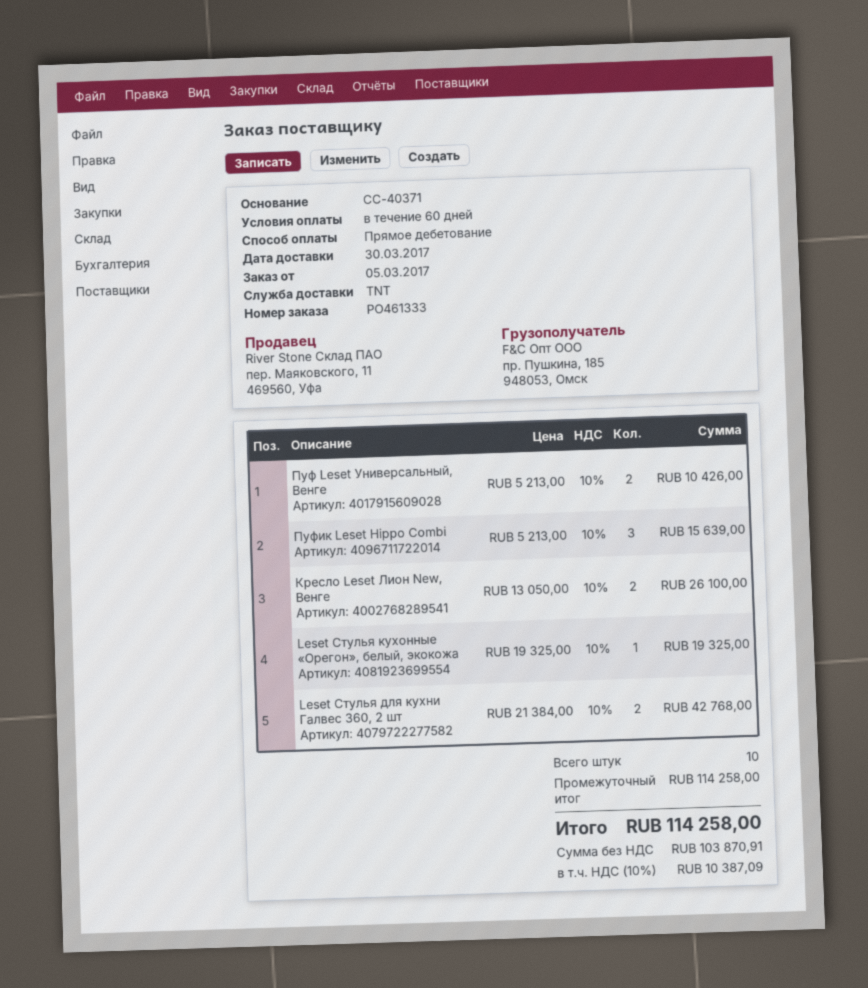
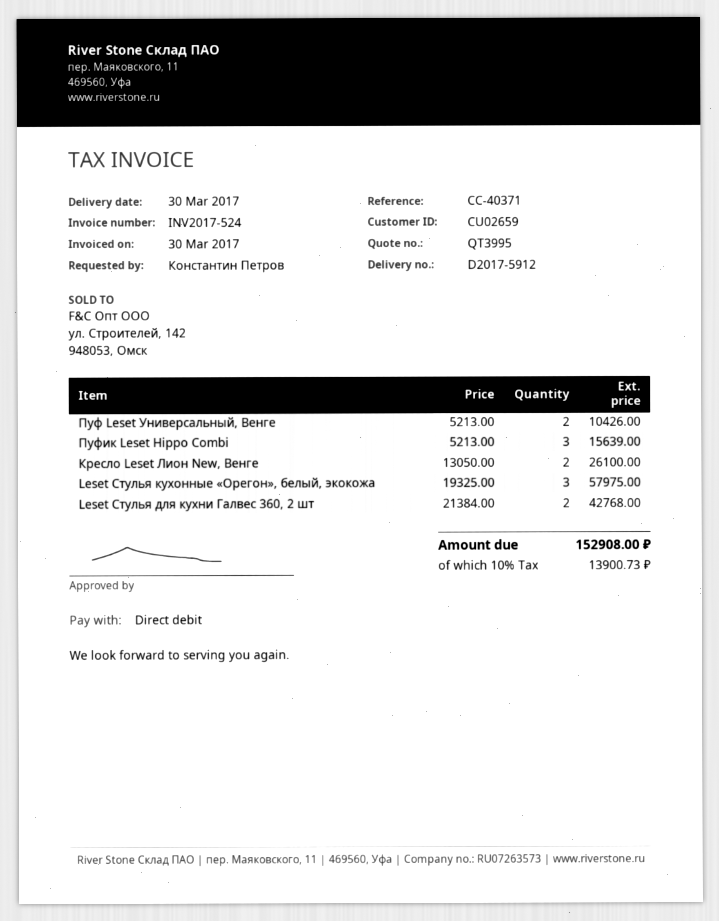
Leset Стулья кухонные «Орегон», белый, экокожа: 1 x 19325.00 = 19325.00 -> 3 x 19325.00 = 57975.00
tax: 10% = 10387.09 -> 10% = 13900.73
total: 114258.00 -> 152908.00

